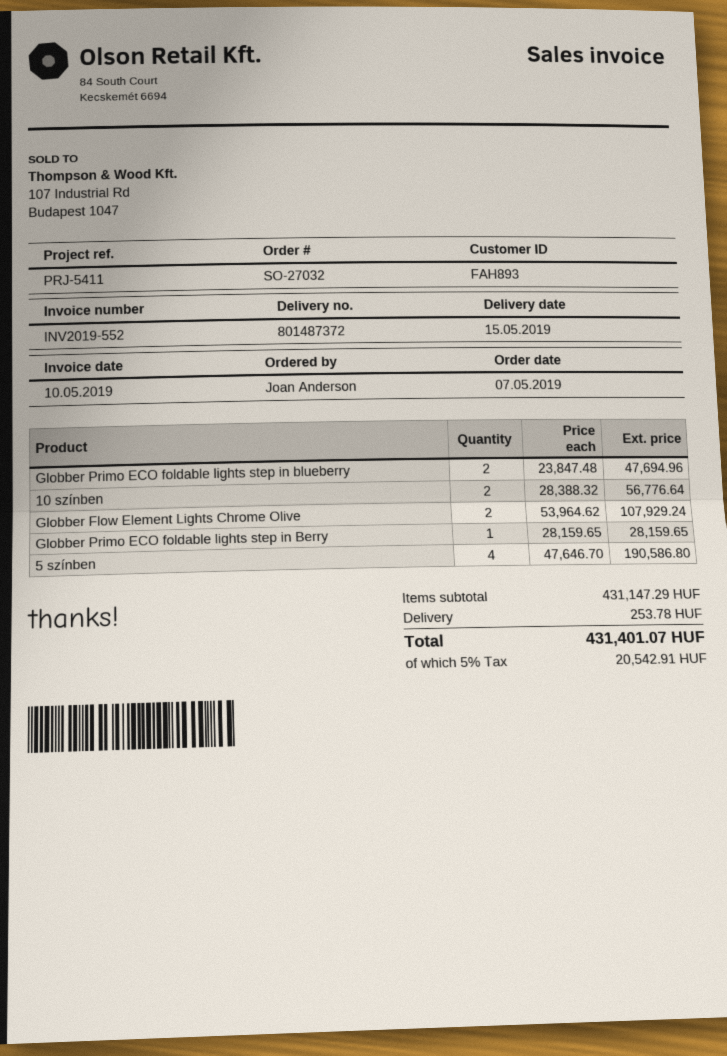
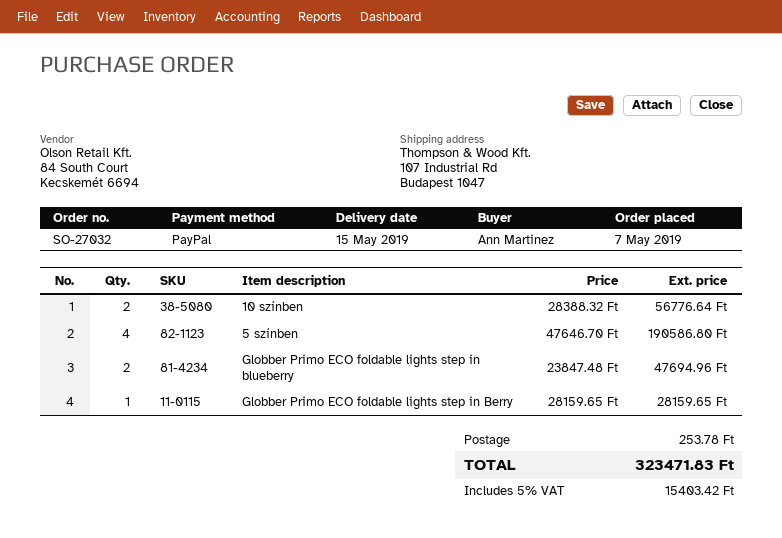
ordered by: Joan Anderson -> Ann Martinez
Globber Flow Element Lights Chrome Olive: 2 x 53964.62 = 107929.24 -> none
tax: 5% = 20542.91 -> 5% = 15403.42
total: 431401.07 -> 323471.83

